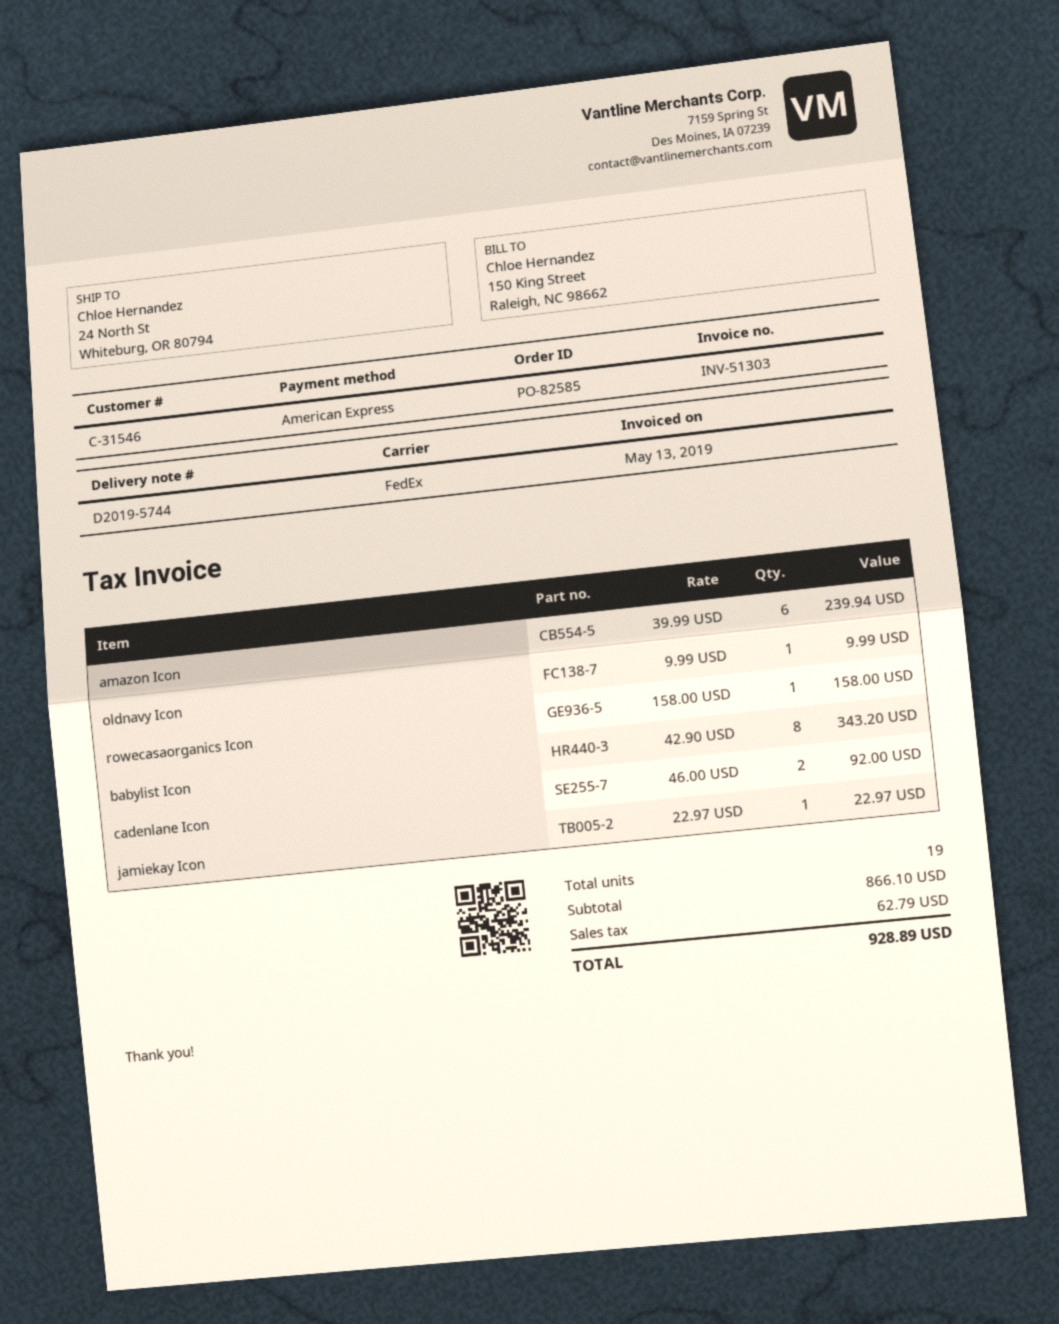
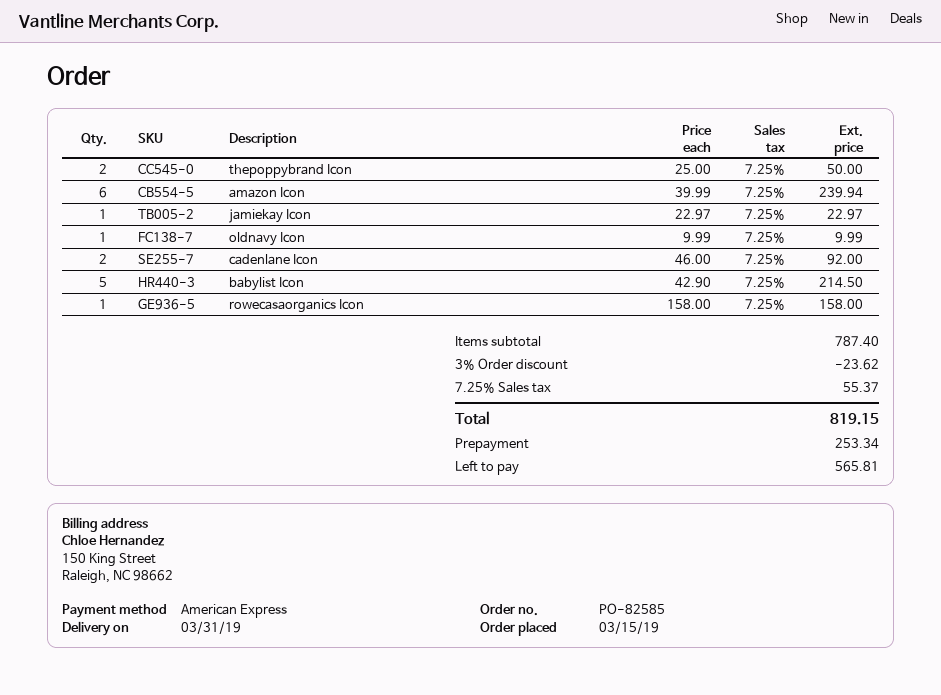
babylist Icon: 8 x 42.90 = 343.20 -> 5 x 42.90 = 214.50
thepoppybrand Icon: none -> 2 x 25.00 = 50.00
subtotal: 866.10 -> 787.40
discount: none -> 3% = 23.62
tax: 62.79 -> 55.37
total: 928.89 -> 819.15

